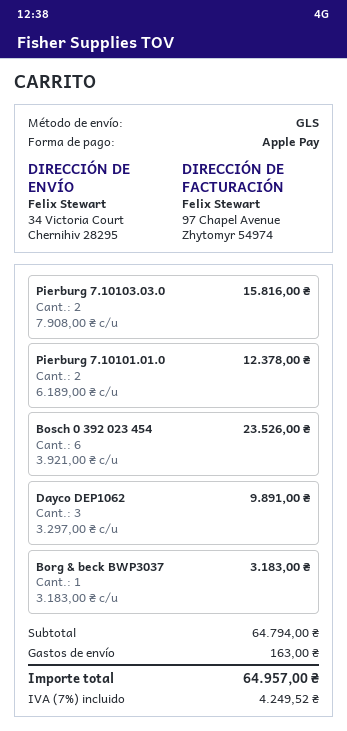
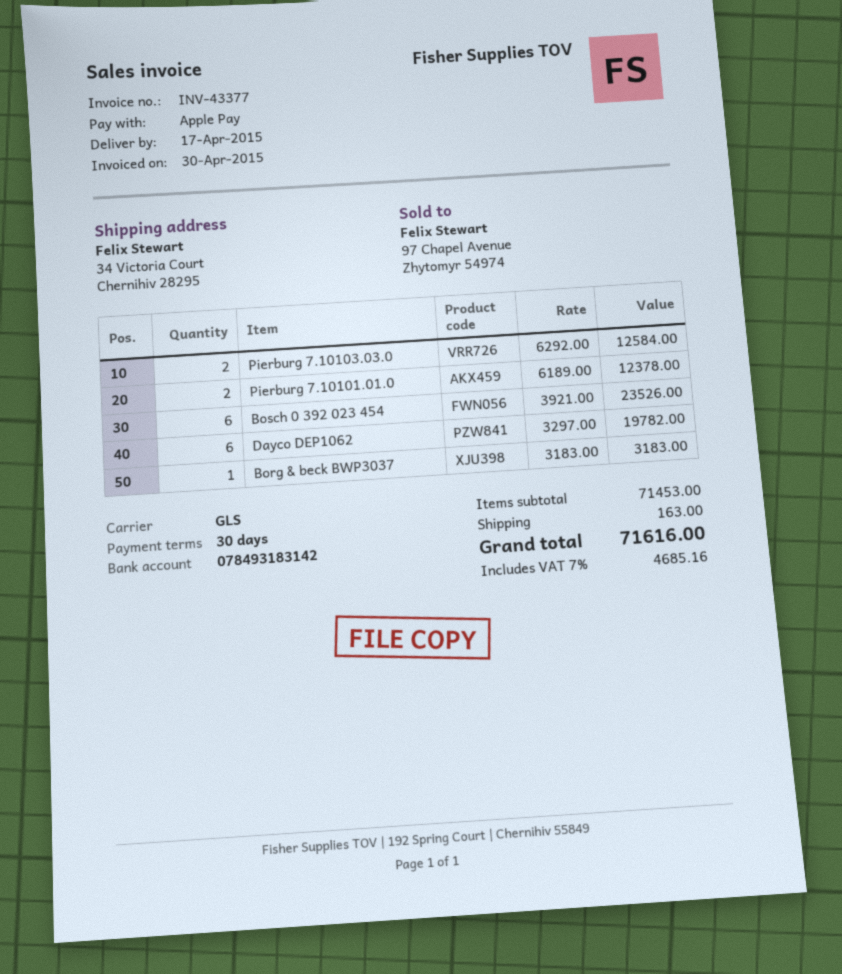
Pierburg 7.10103.03.0: 2 x 7908.00 = 15816.00 -> 2 x 6292.00 = 12584.00
Dayco DEP1062: 3 x 3297.00 = 9891.00 -> 6 x 3297.00 = 19782.00
subtotal: 64794.00 -> 71453.00
tax: 7% = 4249.52 -> 7% = 4685.16
total: 64957.00 -> 71616.00

